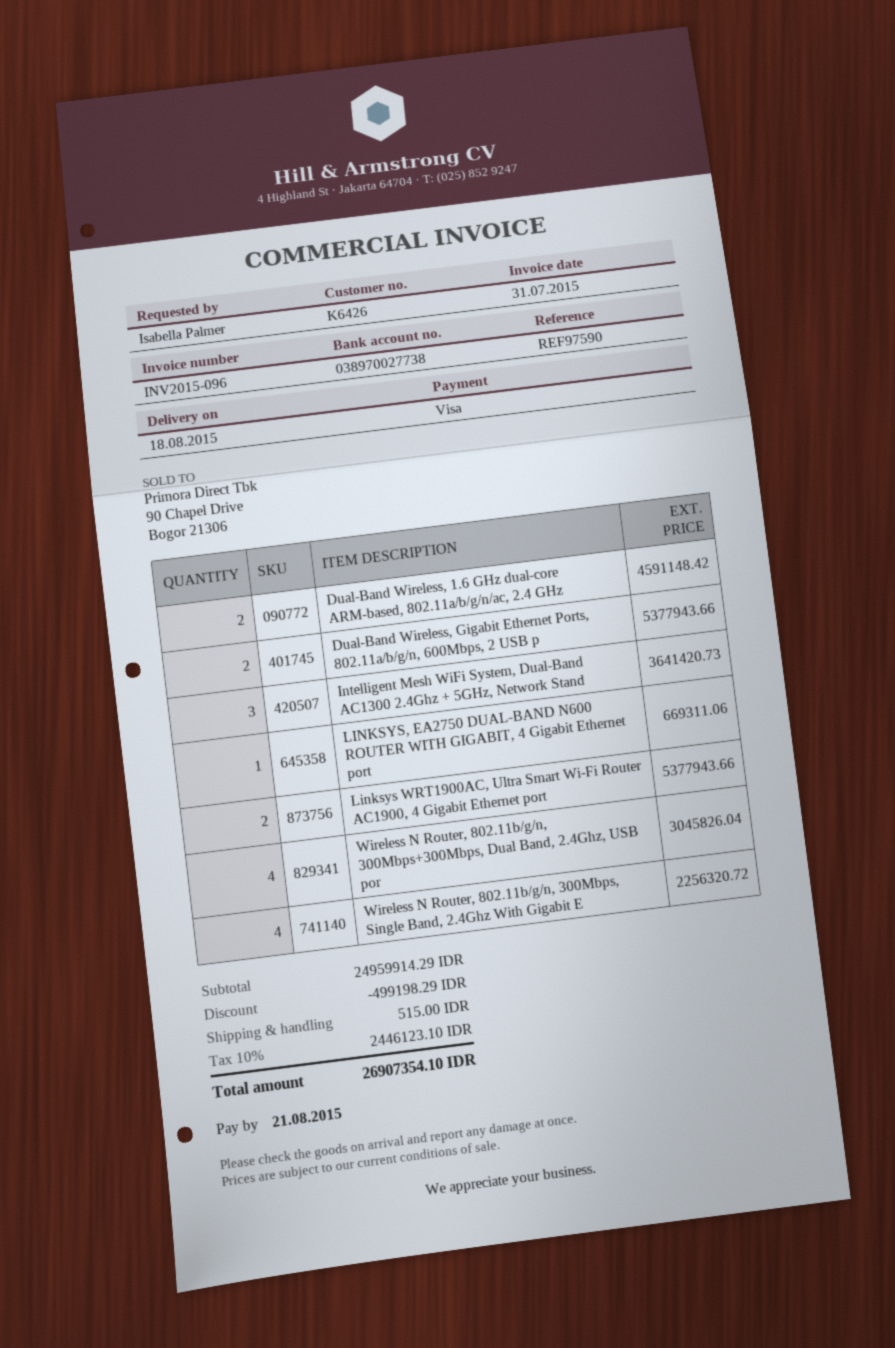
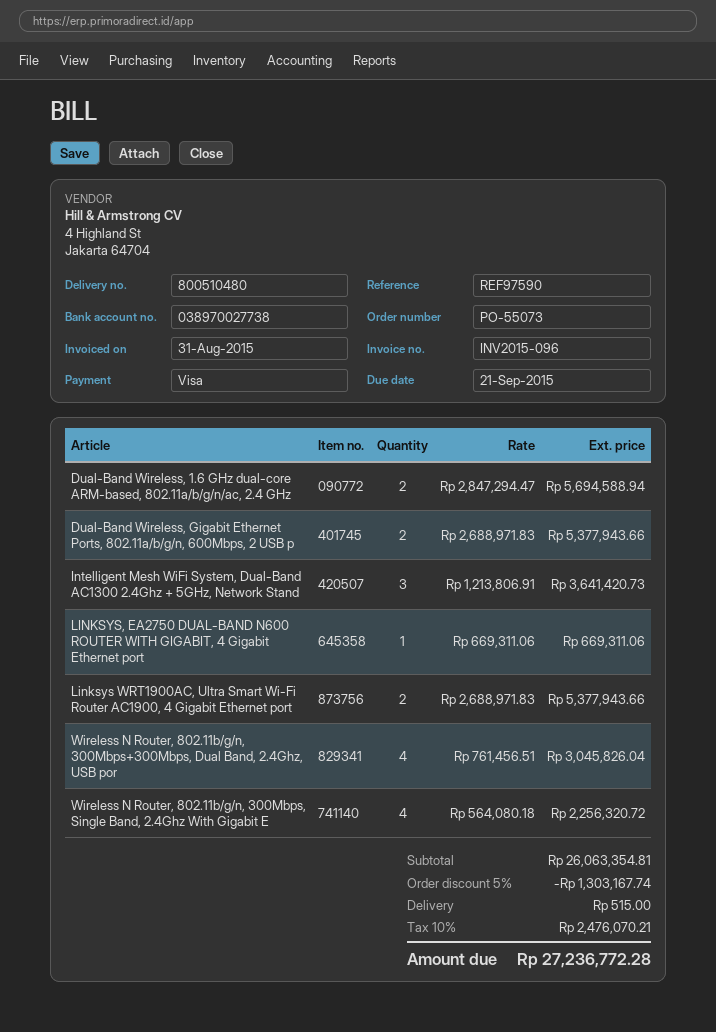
invoice date: 2015-07-31 -> 2015-08-31
due date: 2015-08-21 -> 2015-09-21
Dual-Band Wireless, 1.6 GHz dual-core ARM-based, 802.11a/b/g/n/ac, 2.4 GHz: 2 for 4591148.42 -> 2 for 5694588.94
subtotal: 24959914.29 -> 26063354.81
discount: 499198.29 -> 1303167.74
tax: 10% = 2446123.10 -> 10% = 2476070.21
total: 26907354.10 -> 27236772.28

